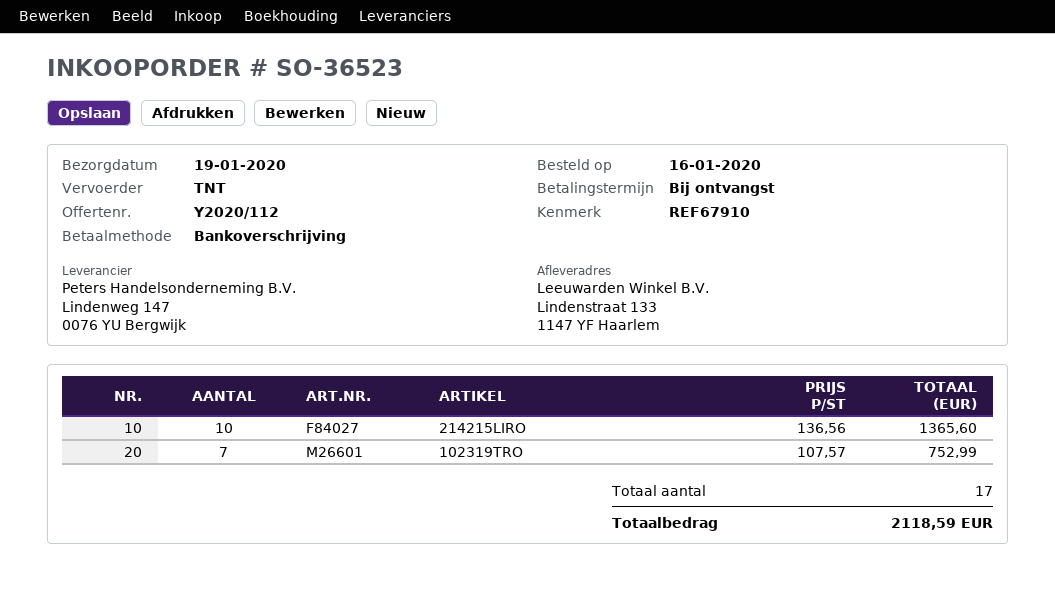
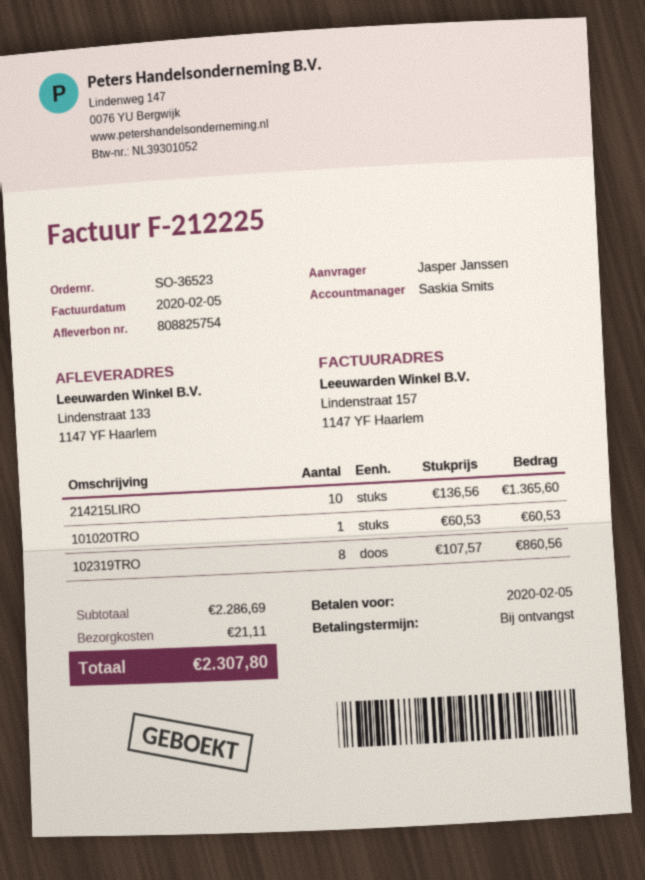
102319TRO: 7 x 107.57 = 752.99 -> 8 x 107.57 = 860.56
101020TRO: none -> 1 x 60.53 = 60.53
shipping: none -> 21.11
total: 2118.59 -> 2307.80

